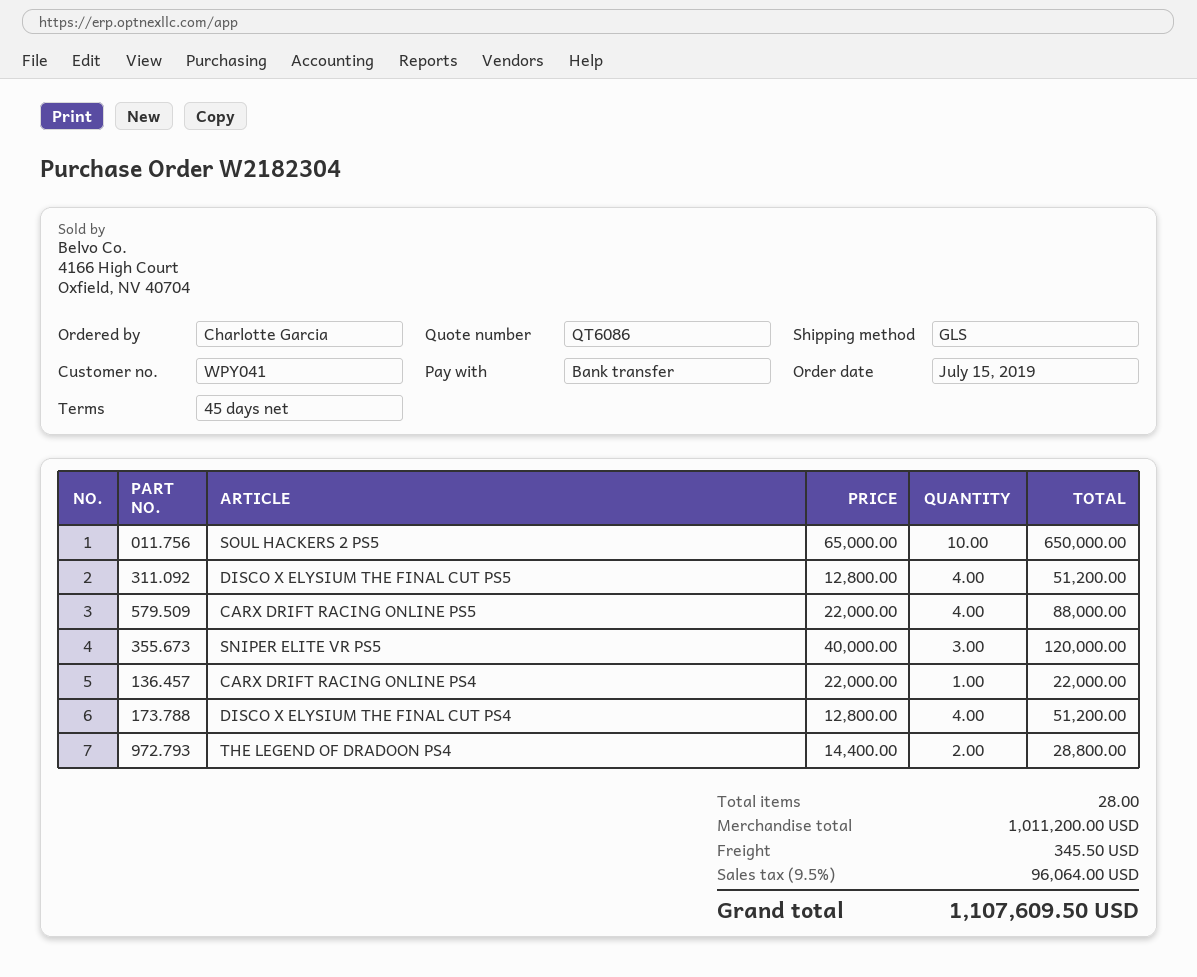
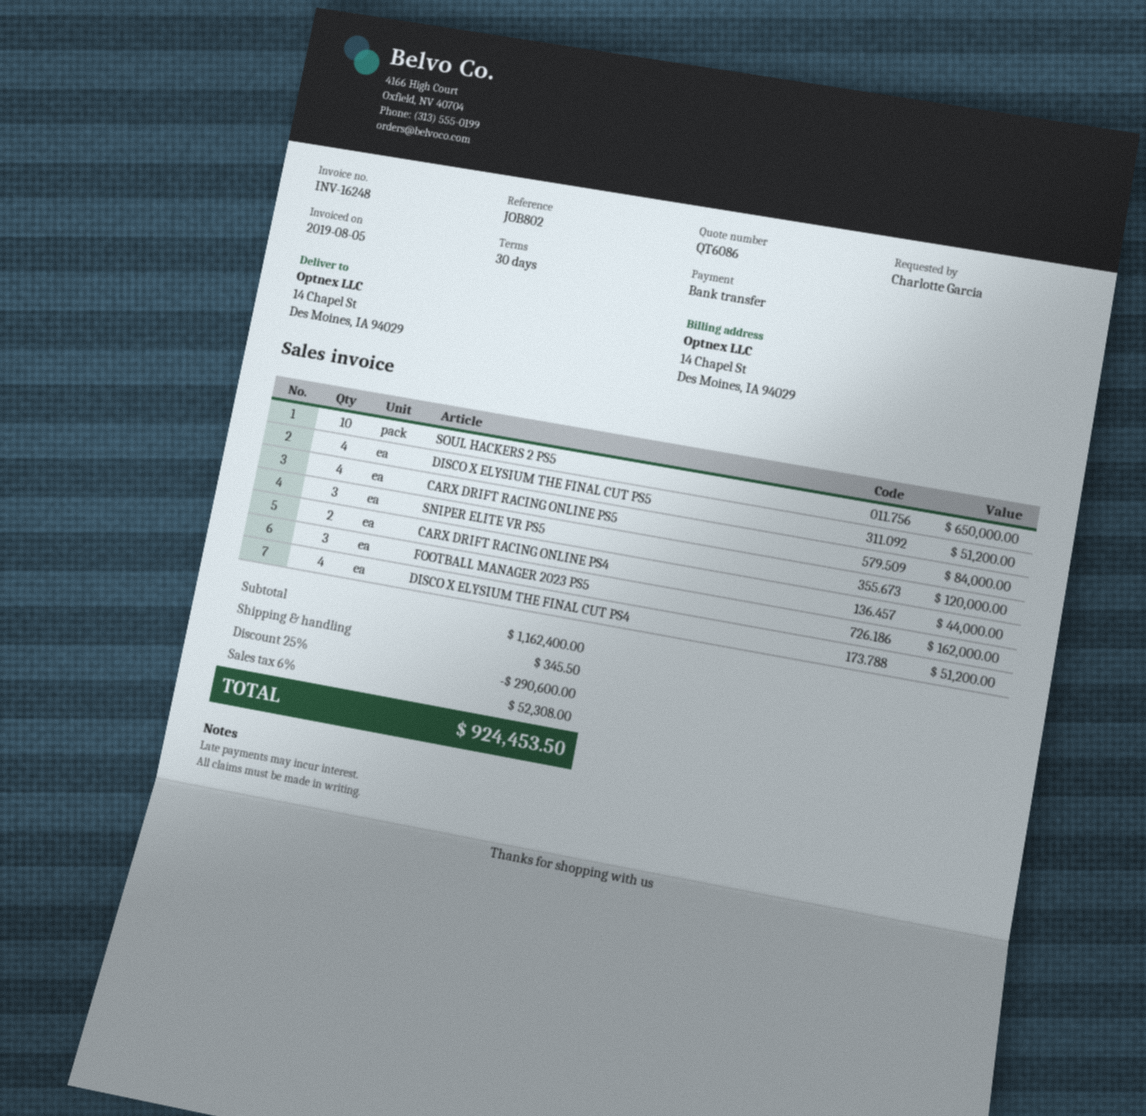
payment terms: 45 days -> 30 days
CARX DRIFT RACING ONLINE PS5: 4 for 88000.00 -> 4 for 84000.00
CARX DRIFT RACING ONLINE PS4: 1 for 22000.00 -> 2 for 44000.00
THE LEGEND OF DRADOON PS4: 2 for 28800.00 -> none
FOOTBALL MANAGER 2023 PS5: none -> 3 for 162000.00
subtotal: 1011200.00 -> 1162400.00
discount: none -> 25% = 290600.00
tax: 9.5% = 96064.00 -> 6% = 52308.00
total: 1107609.50 -> 924453.50

